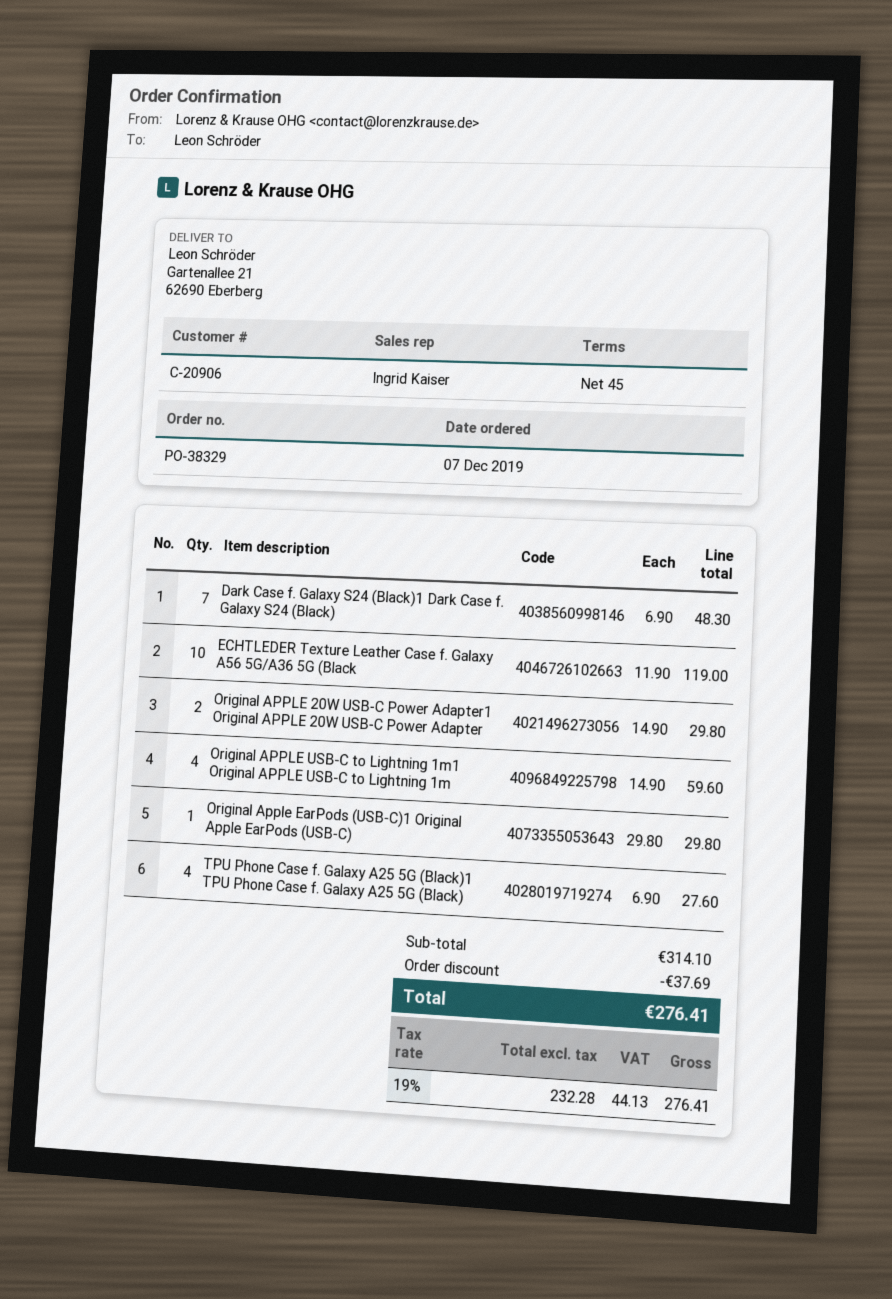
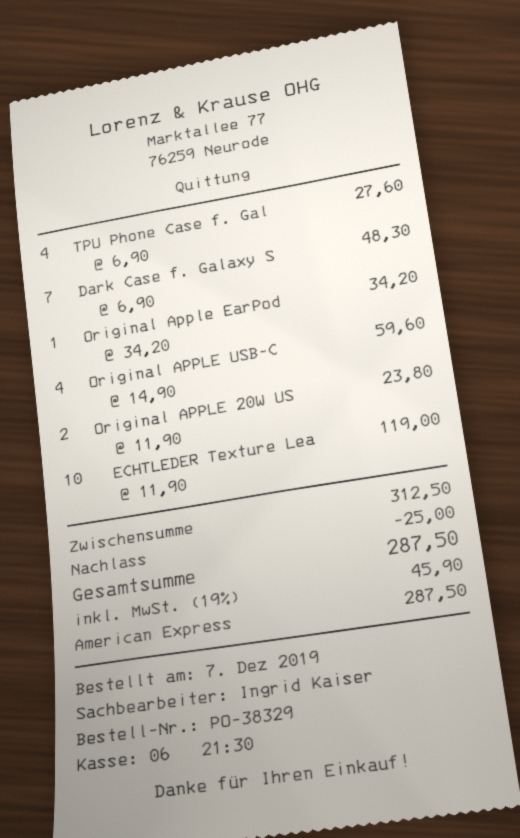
Original APPLE 20W USB-C Power Adapter1 Original APPLE 20W USB-C Power Adapter: 2 x 14.90 = 29.80 -> 2 x 11.90 = 23.80
Original Apple EarPods (USB-C)1 Original Apple EarPods (USB-C): 1 x 29.80 = 29.80 -> 1 x 34.20 = 34.20
subtotal: 314.10 -> 312.50
discount: 37.69 -> 25.00
tax: 19% = 44.13 -> 19% = 45.90
total: 276.41 -> 287.50

